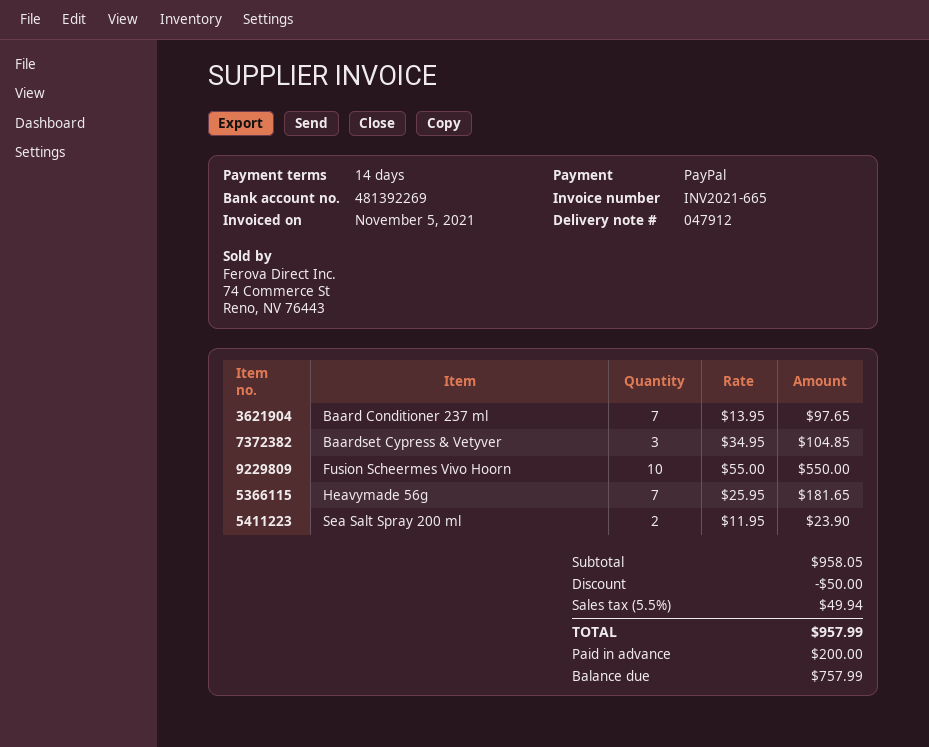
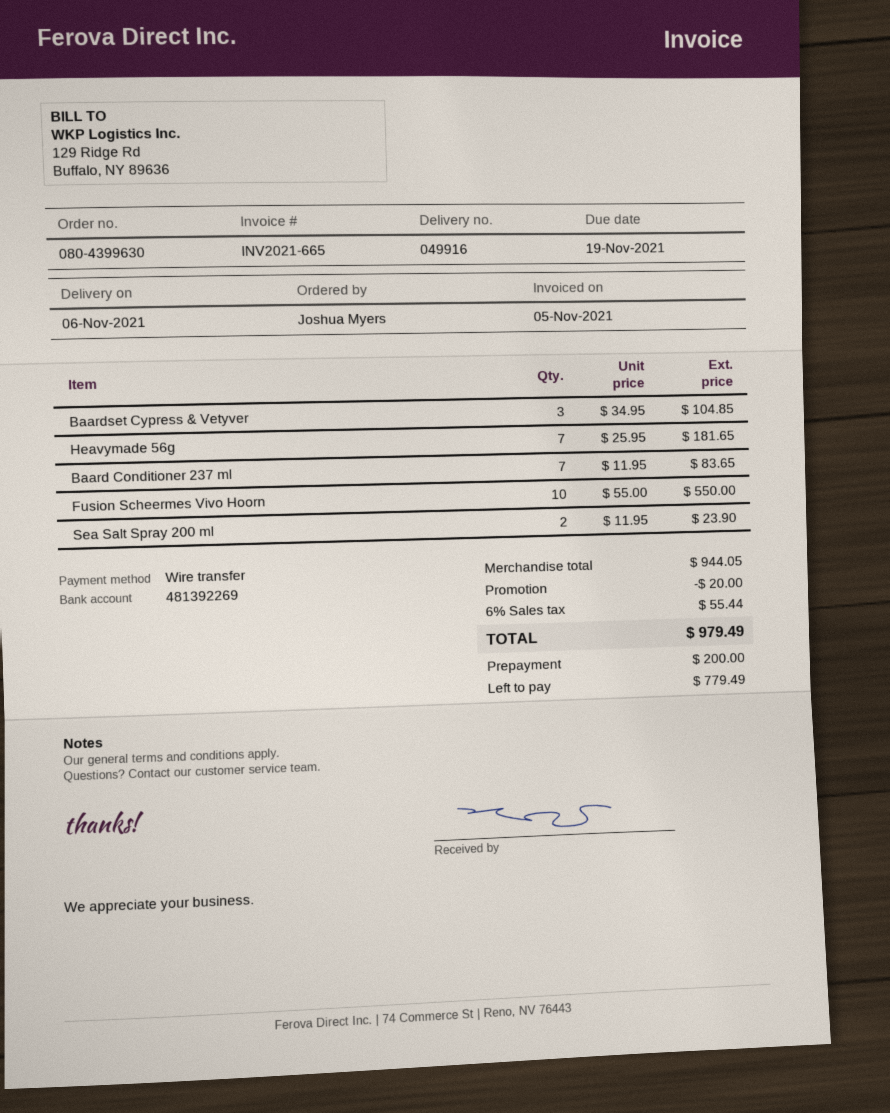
delivery note number: 047912 -> 049916
payment method: PayPal -> bank transfer
Baard Conditioner 237 ml: 7 x 13.95 = 97.65 -> 7 x 11.95 = 83.65
subtotal: 958.05 -> 944.05
discount: 50.00 -> 20.00
tax: 5.5% = 49.94 -> 6% = 55.44
total: 957.99 -> 979.49
balance: 757.99 -> 779.49

